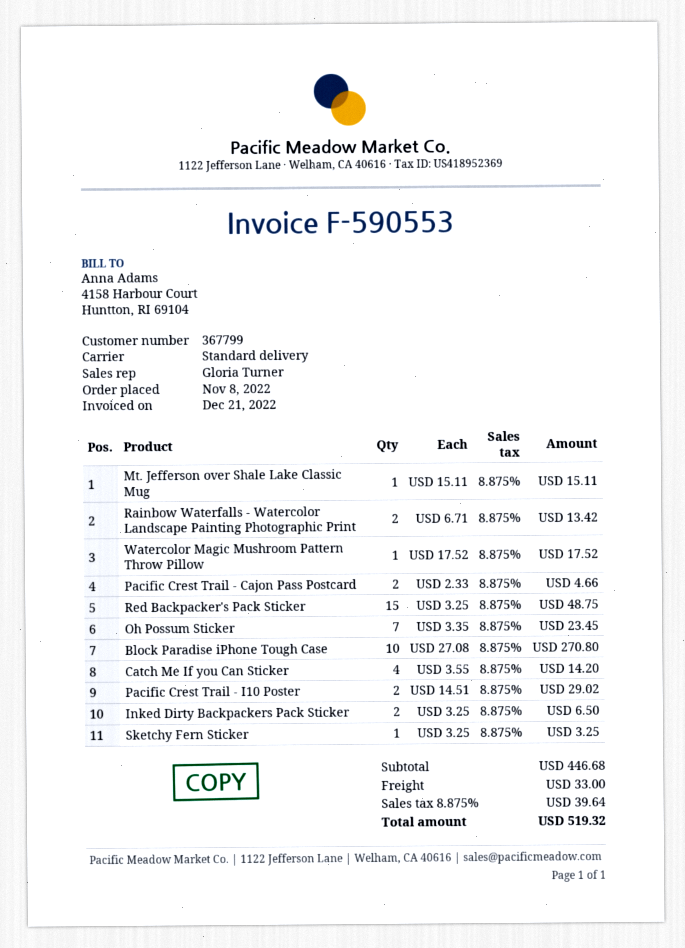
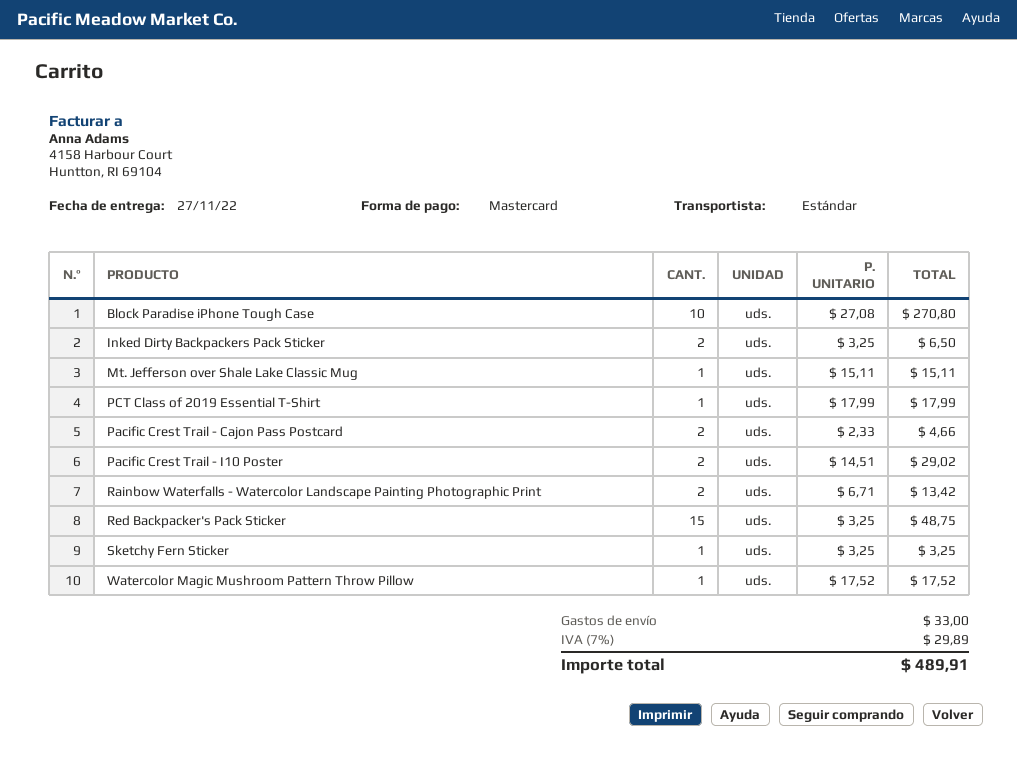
Oh Possum Sticker: 7 x 3.35 = 23.45 -> none
Catch Me If you Can Sticker: 4 x 3.55 = 14.20 -> none
PCT Class of 2019 Essential T-Shirt: none -> 1 x 17.99 = 17.99
tax: 8.875% = 39.64 -> 7% = 29.89
total: 519.32 -> 489.91

